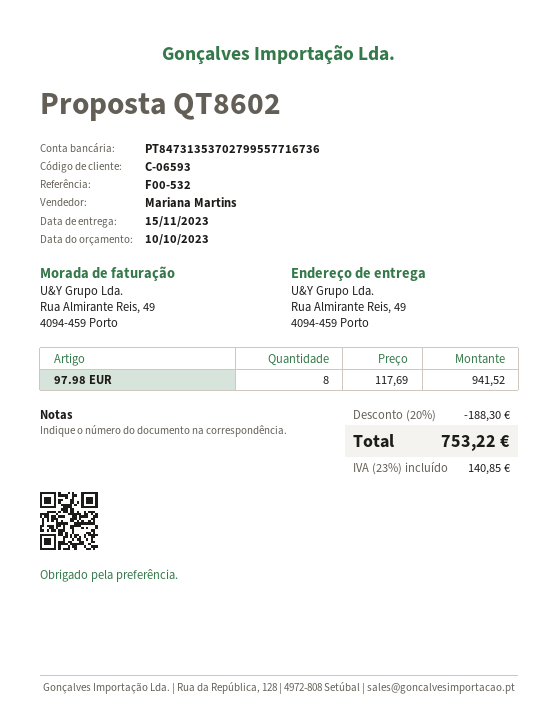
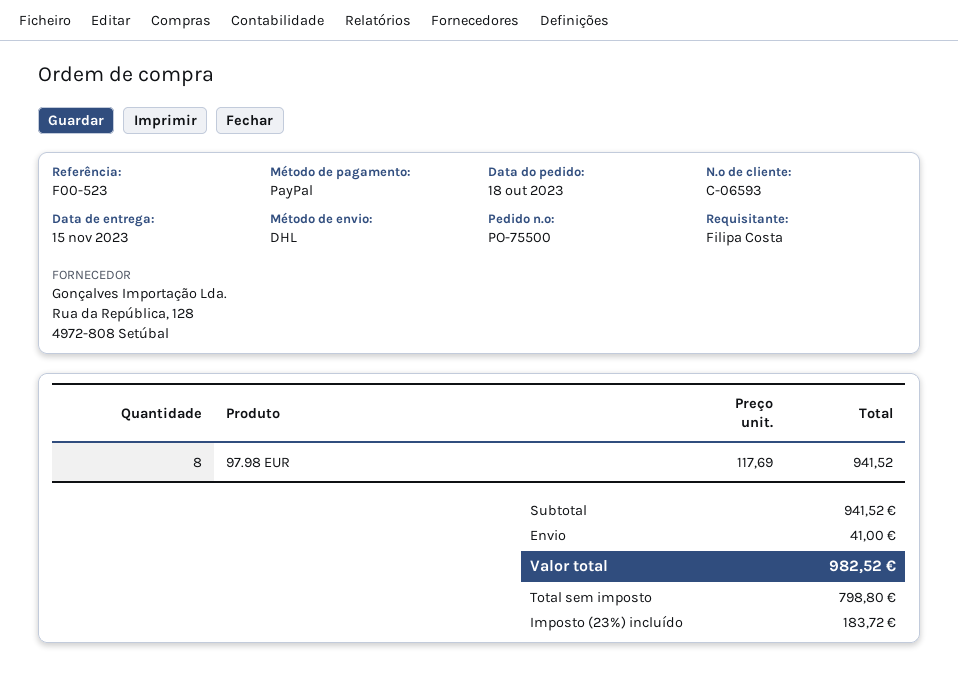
reference: F00-532 -> F00-523
discount: 20% = 188.30 -> none
shipping: none -> 41.00
tax: 23% = 140.85 -> 23% = 183.72
total: 753.22 -> 982.52

